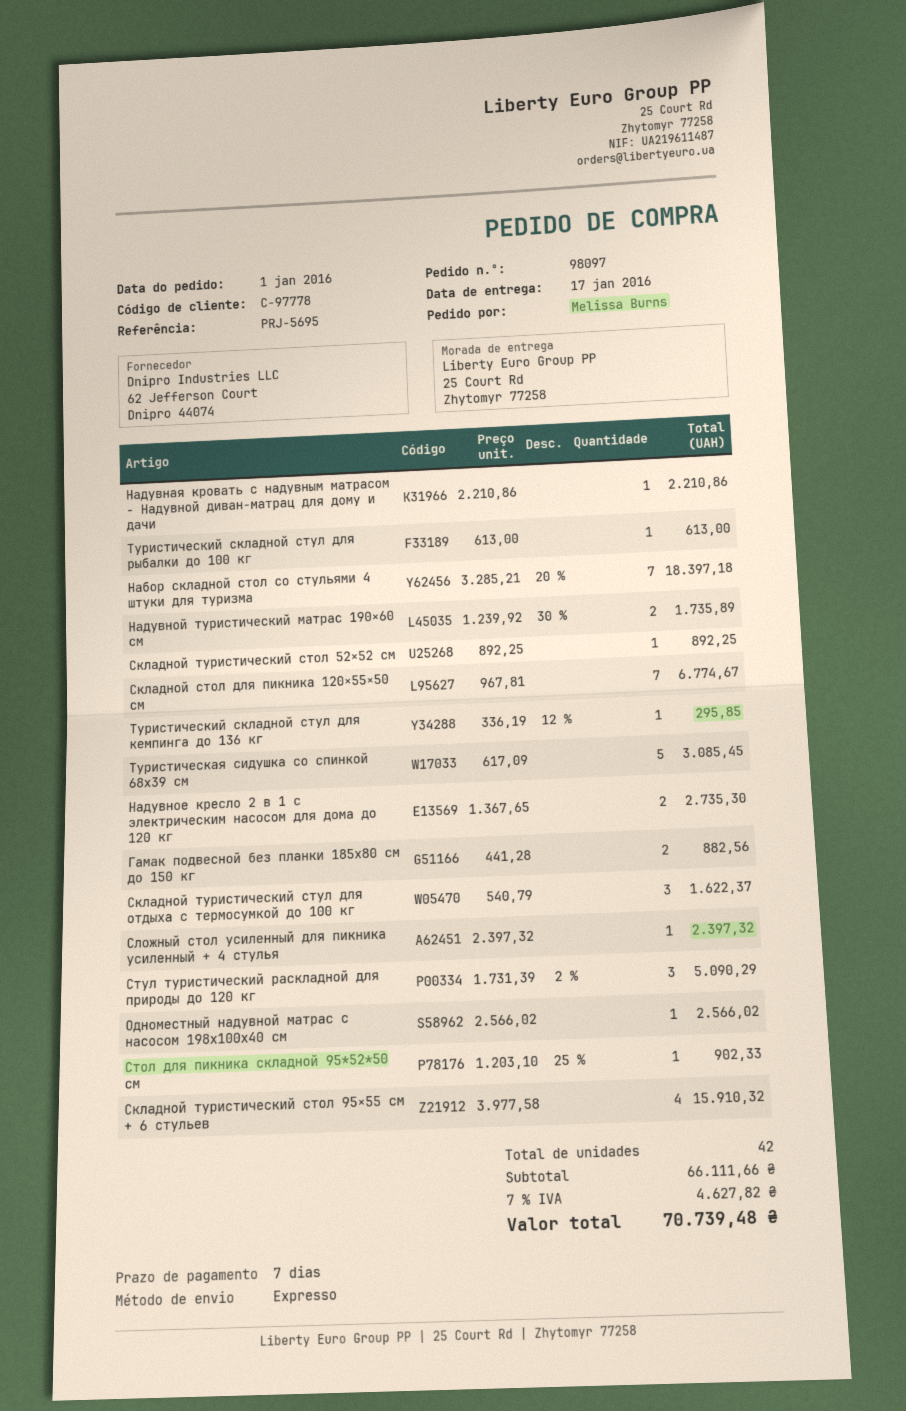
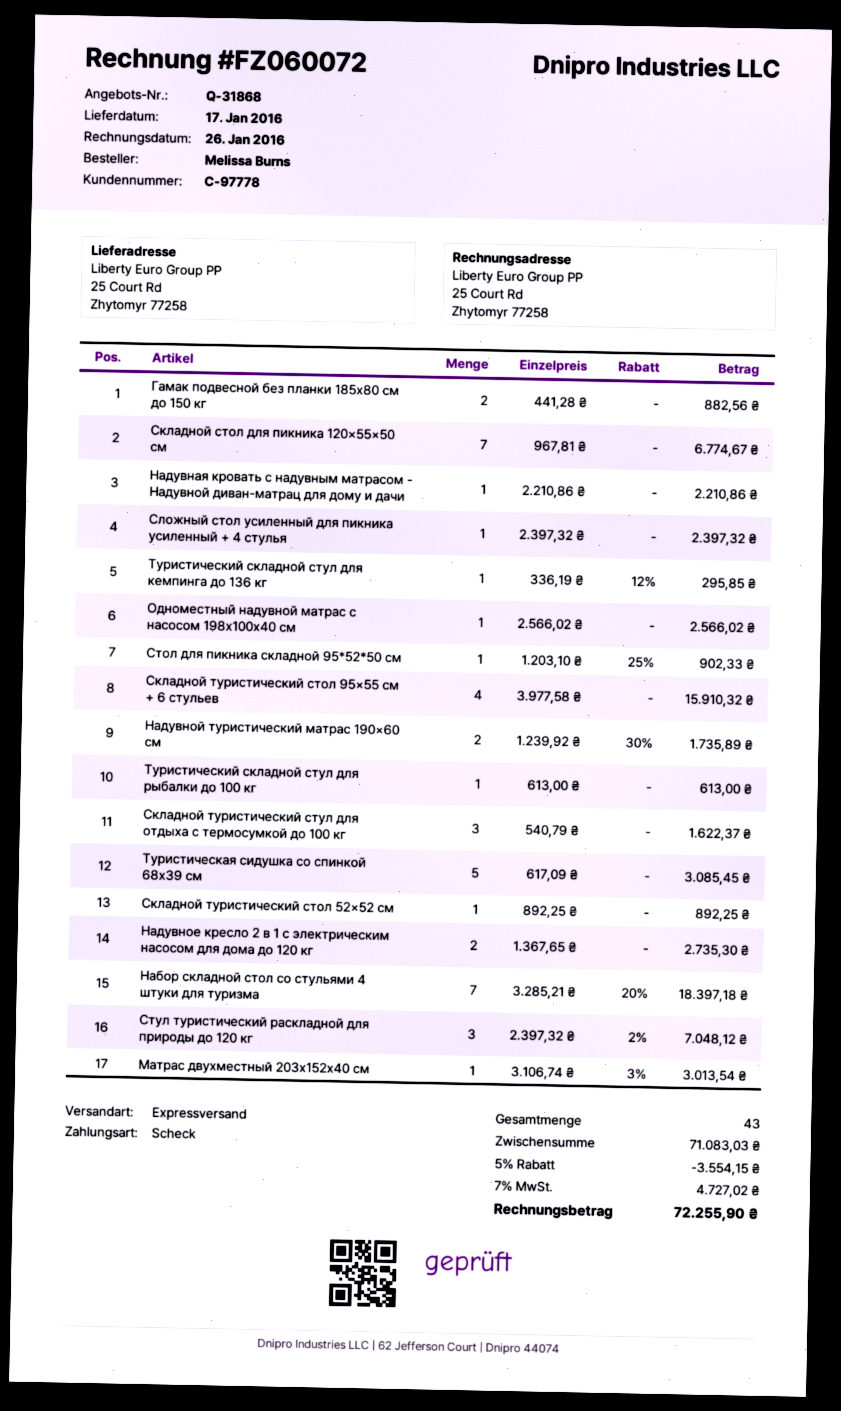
Стул туристический раскладной для природы до 120 кг: 3 x 1731.39 - 2% = 5090.29 -> 3 x 2397.32 - 2% = 7048.12
Матрас двухместный 203х152х40 см: none -> 1 x 3106.74 - 3% = 3013.54
total quantity: 42 -> 43
subtotal: 66111.66 -> 71083.03
discount: none -> 5% = 3554.15
tax: 7% = 4627.82 -> 7% = 4727.02
total: 70739.48 -> 72255.90

